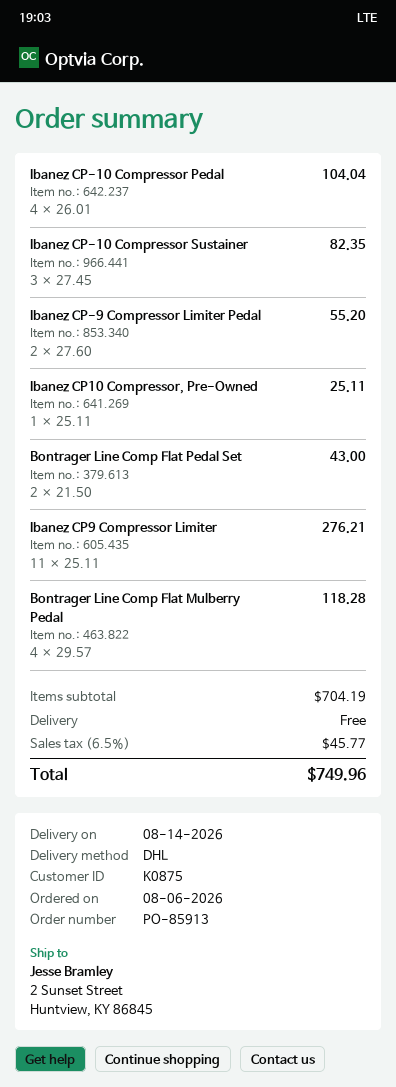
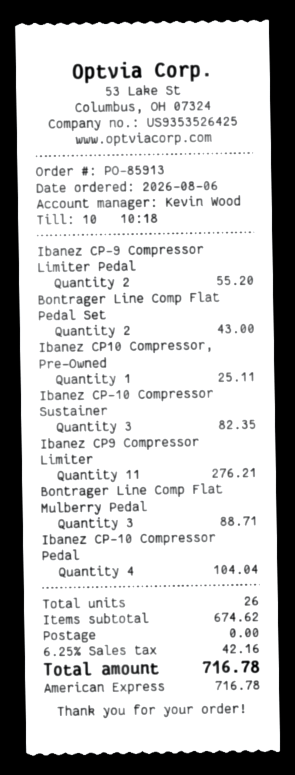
Bontrager Line Comp Flat Mulberry Pedal: 4 for 118.28 -> 3 for 88.71
subtotal: 704.19 -> 674.62
tax: 6.5% = 45.77 -> 6.25% = 42.16
total: 749.96 -> 716.78

